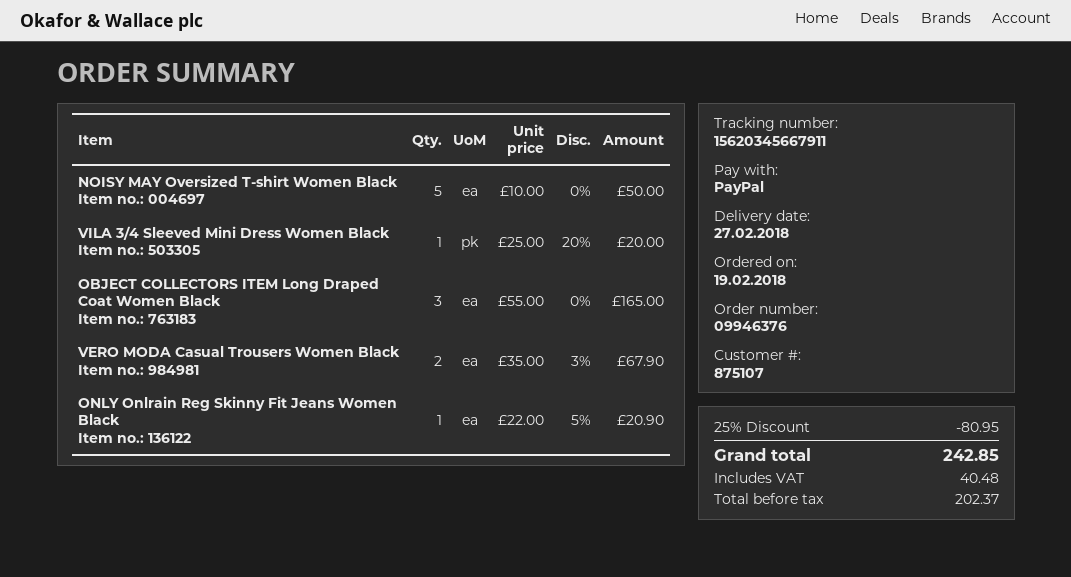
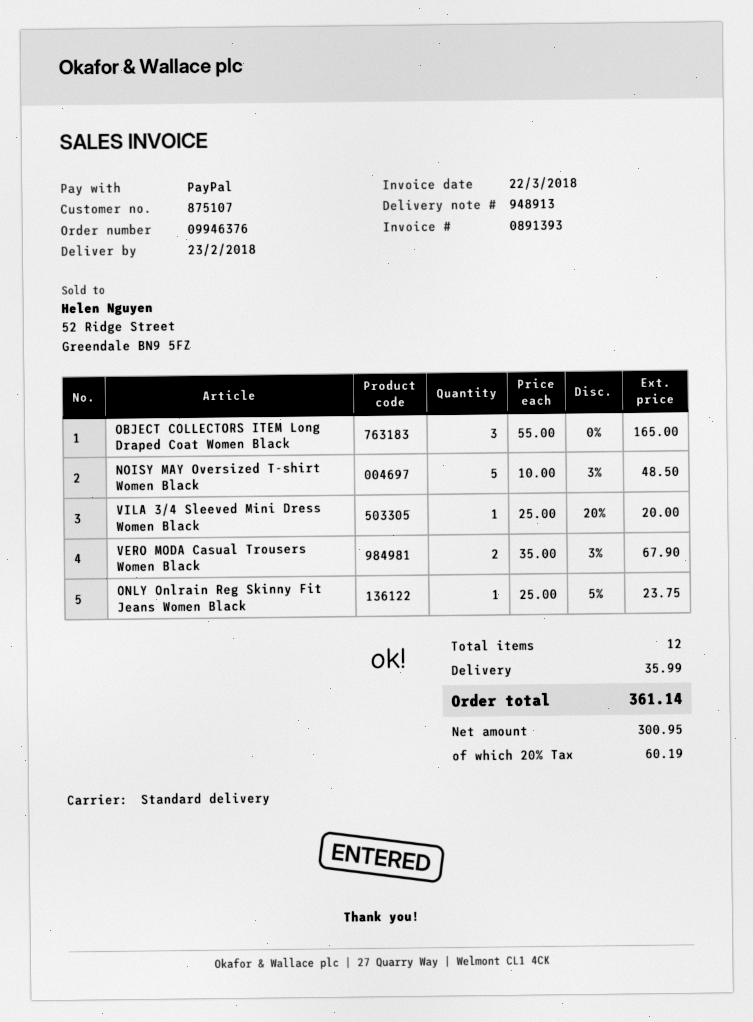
delivery date: 2018-02-27 -> 2018-02-23
NOISY MAY Oversized T-shirt Women Black: 5 x 10.00 = 50.00 -> 5 x 10.00 - 3% = 48.50
ONLY Onlrain Reg Skinny Fit Jeans Women Black: 1 x 22.00 - 5% = 20.90 -> 1 x 25.00 - 5% = 23.75
discount: 25% = 80.95 -> none
shipping: none -> 35.99
net: 202.37 -> 300.95
tax: 40.48 -> 60.19
total: 242.85 -> 361.14

